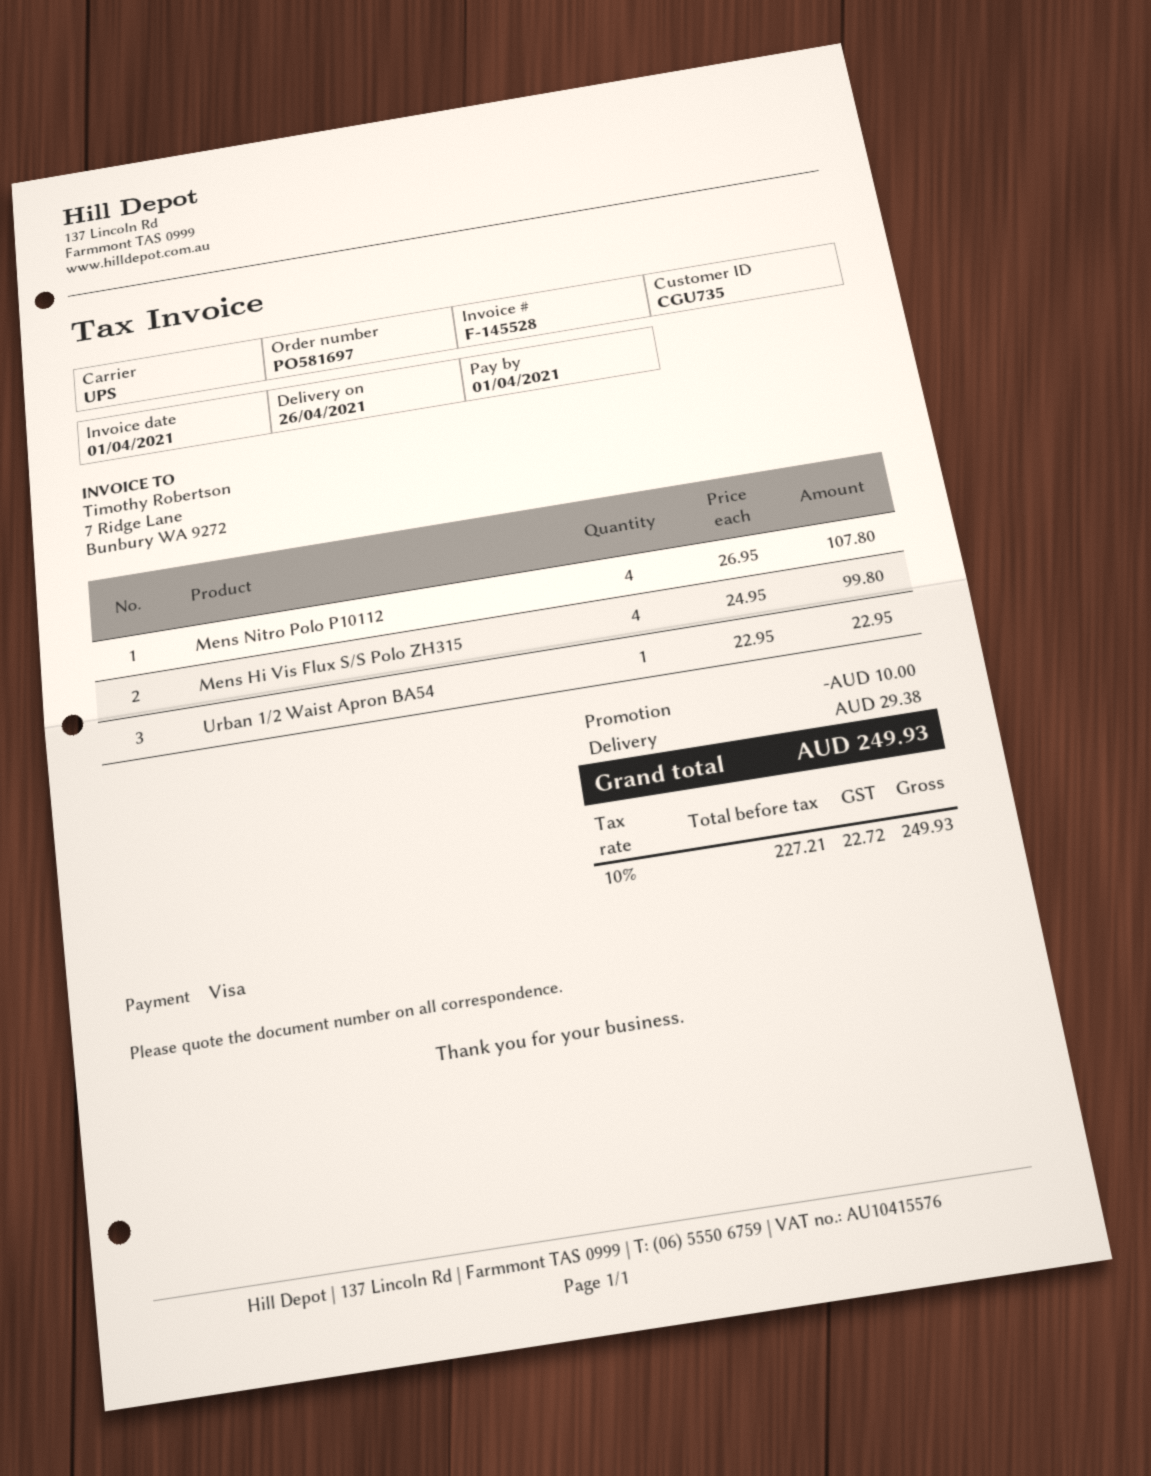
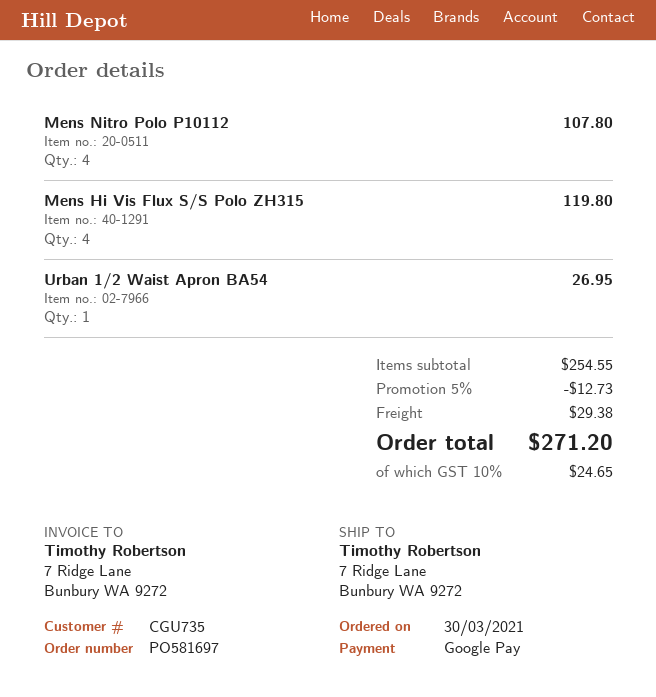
payment method: Visa -> Google Pay
Mens Hi Vis Flux S/S Polo ZH315: 4 for 99.80 -> 4 for 119.80
Urban 1/2 Waist Apron BA54: 1 for 22.95 -> 1 for 26.95
discount: 10.00 -> 12.73
tax: 10% = 22.72 -> 10% = 24.65
total: 249.93 -> 271.20

